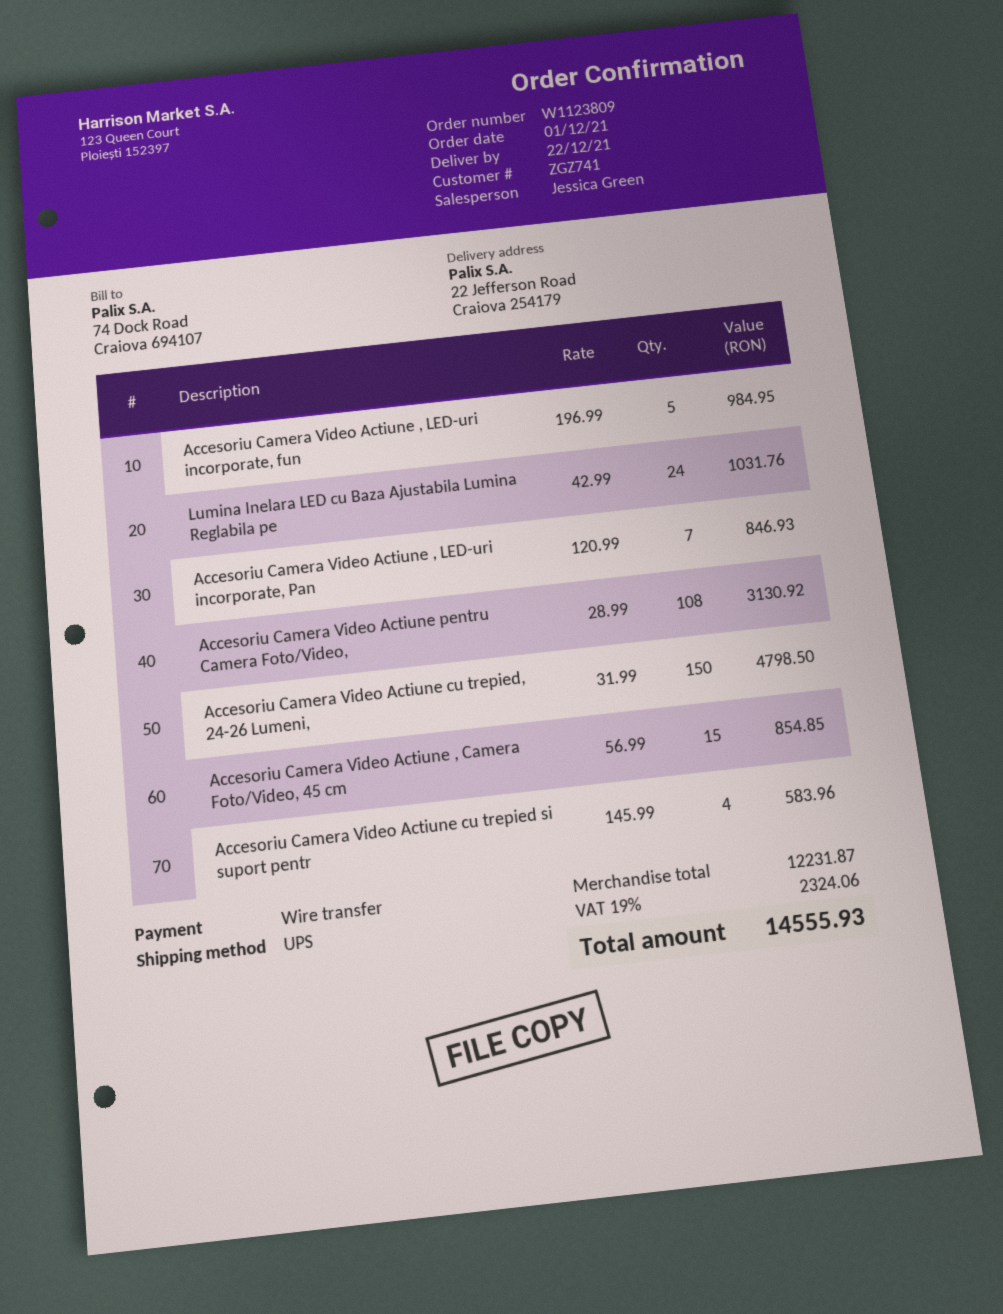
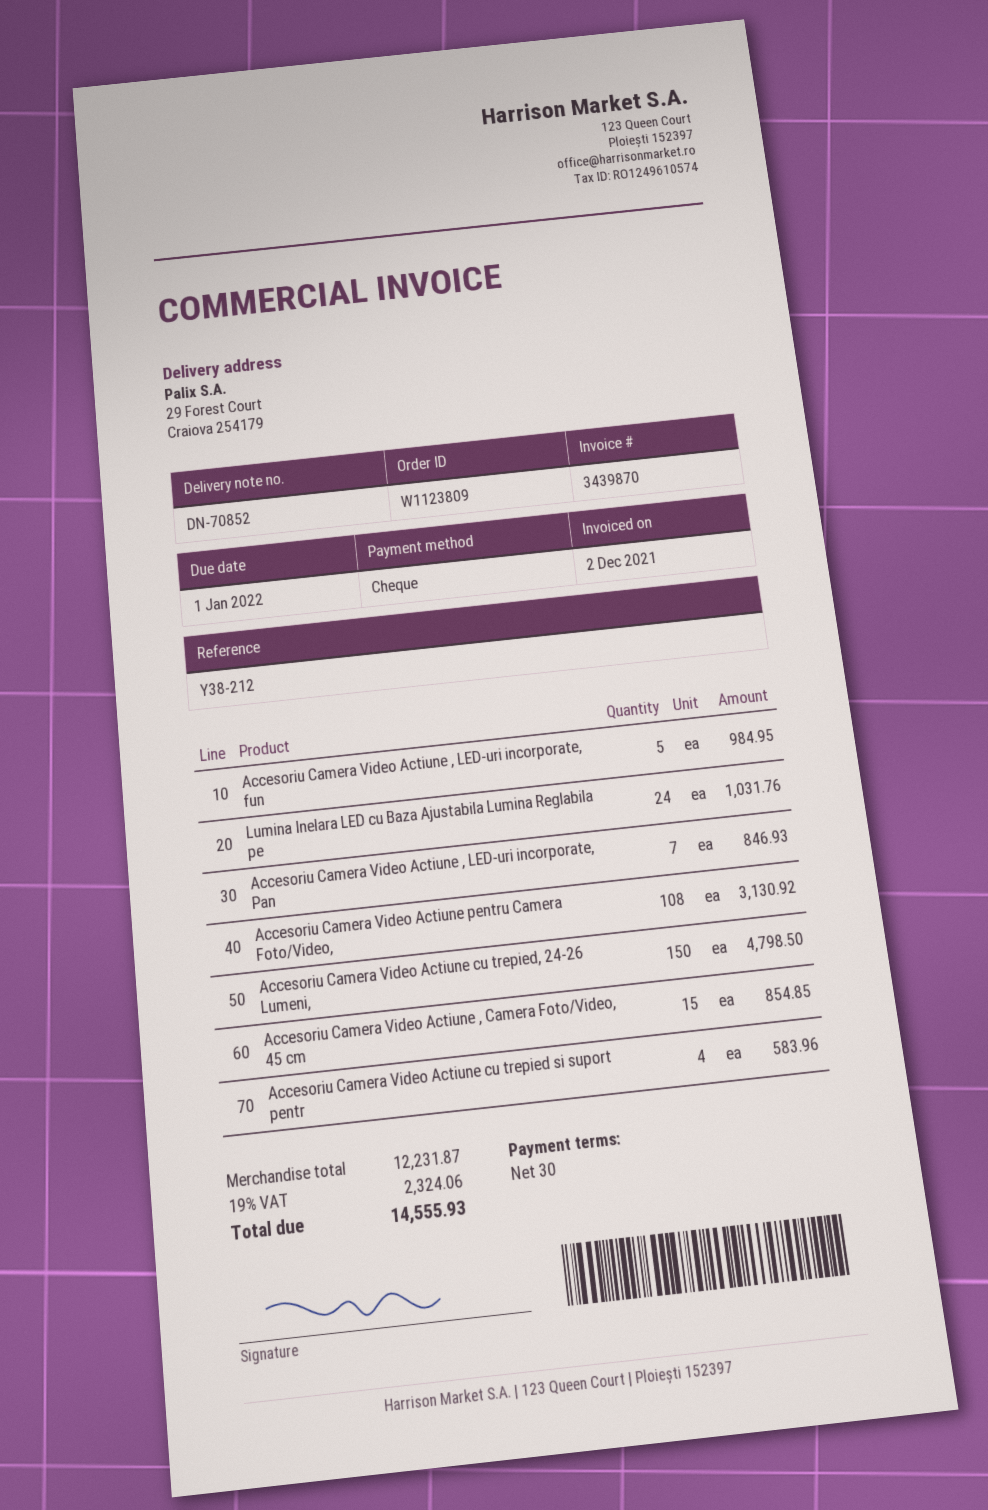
payment method: bank transfer -> cheque
ship to: 22 Jefferson Road, Craiova 254179 -> 29 Forest Court, Craiova 254179

